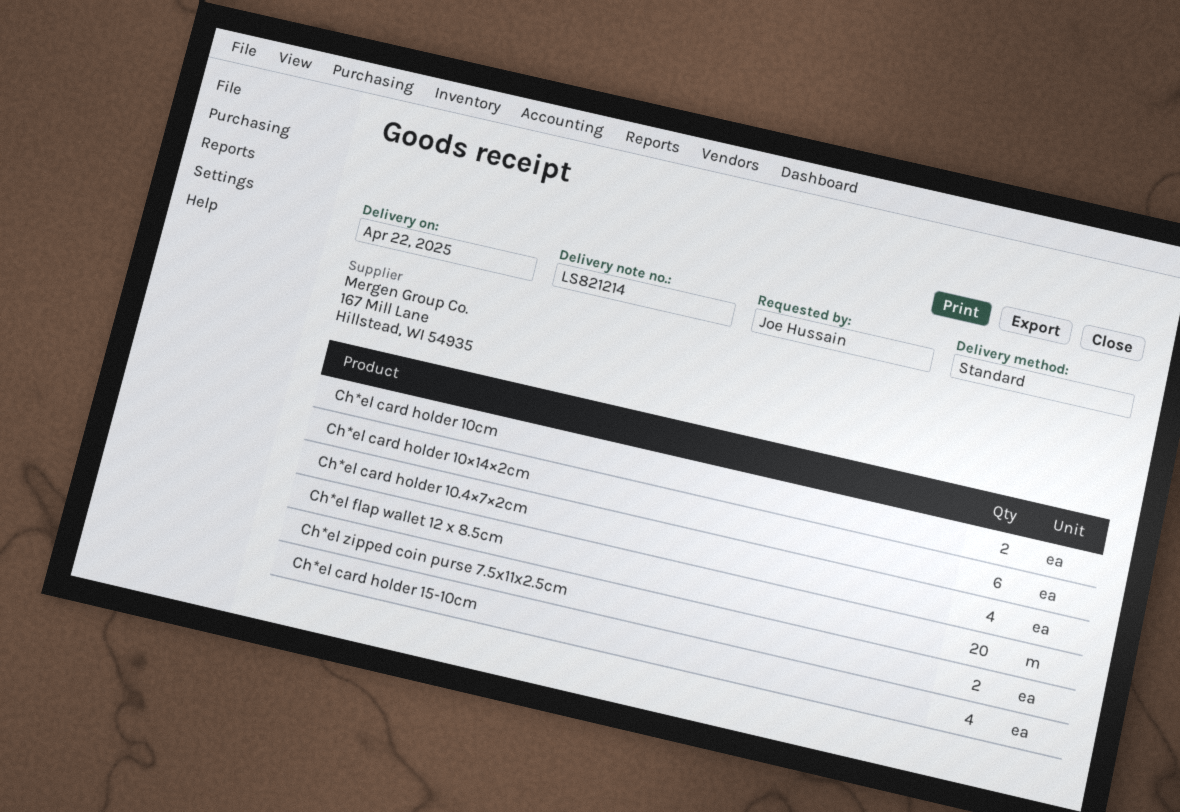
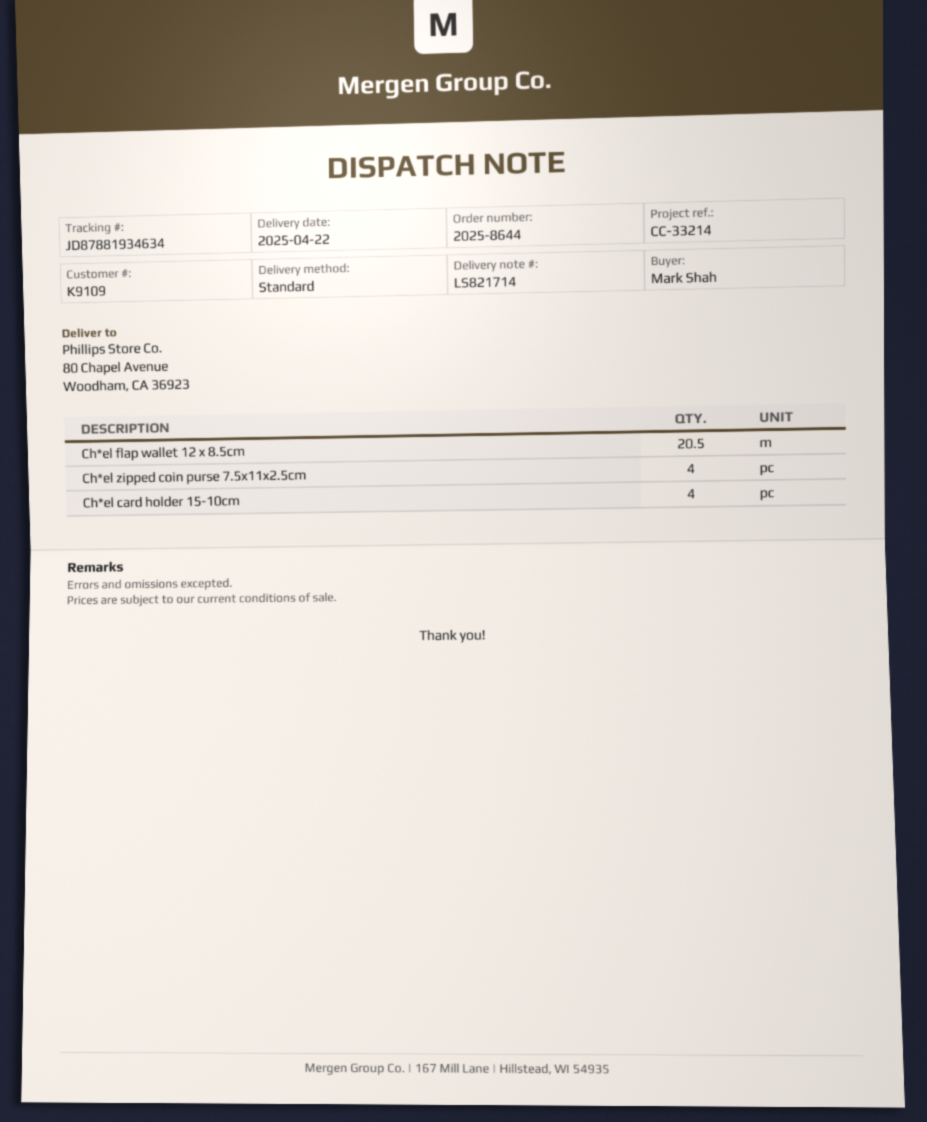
delivery note number: LS821214 -> LS821714
ordered by: Joe Hussain -> Mark Shah
Ch*el card holder 10cm: 2 -> none
Ch*el card holder 10×14×2cm: 6 -> none
Ch*el card holder 10.4×7×2cm: 4 -> none
Ch*el flap wallet 12 x 8.5cm: 20 -> 20.5
Ch*el zipped coin purse 7.5x11x2.5cm: 2 -> 4

